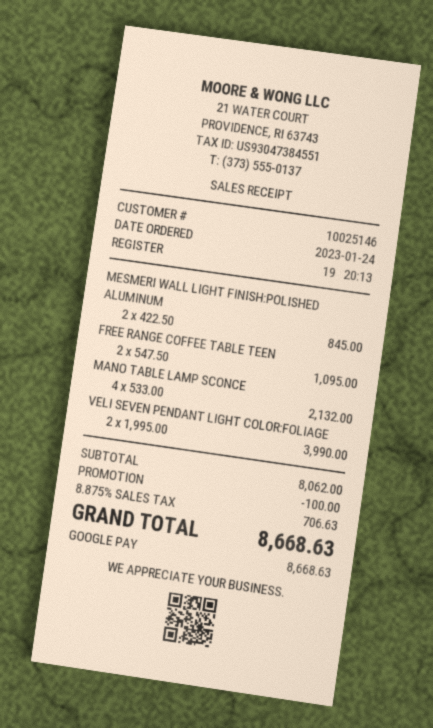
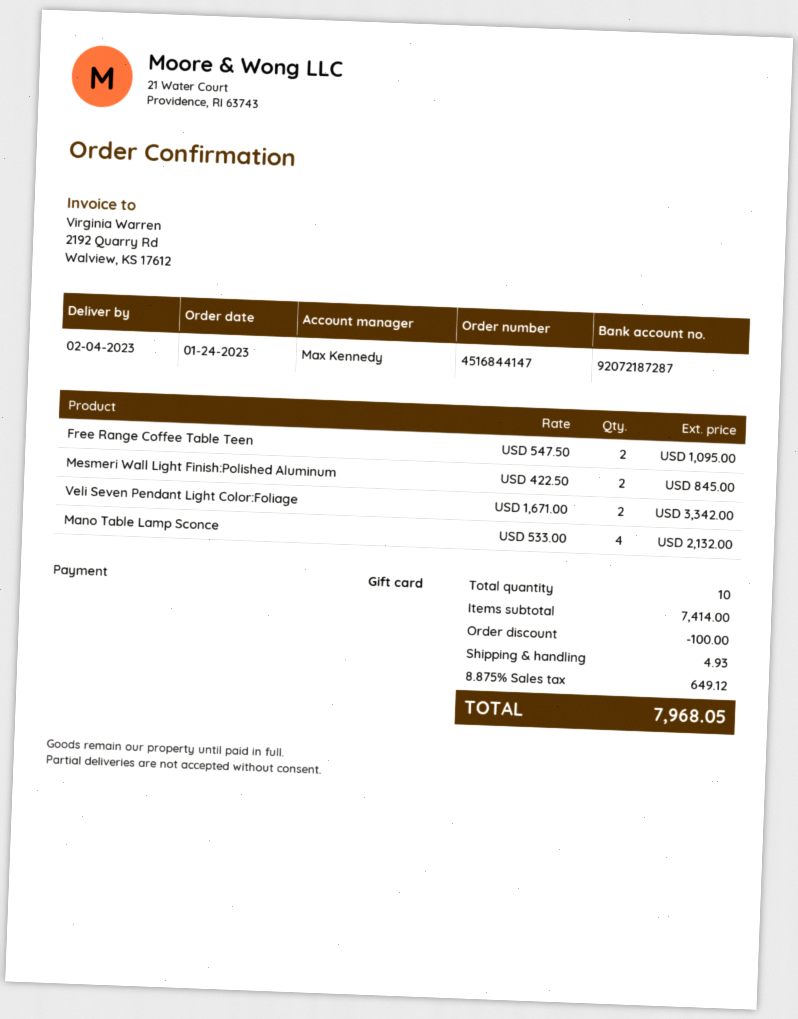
payment method: Google Pay -> gift card
VELI SEVEN PENDANT LIGHT COLOR:FOLIAGE: 2 x 1995.00 = 3990.00 -> 2 x 1671.00 = 3342.00
subtotal: 8062.00 -> 7414.00
shipping: none -> 4.93
tax: 8.875% = 706.63 -> 8.875% = 649.12
total: 8668.63 -> 7968.05

